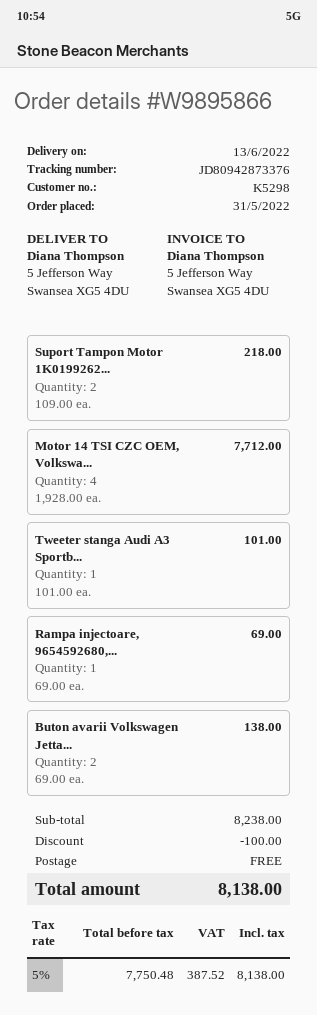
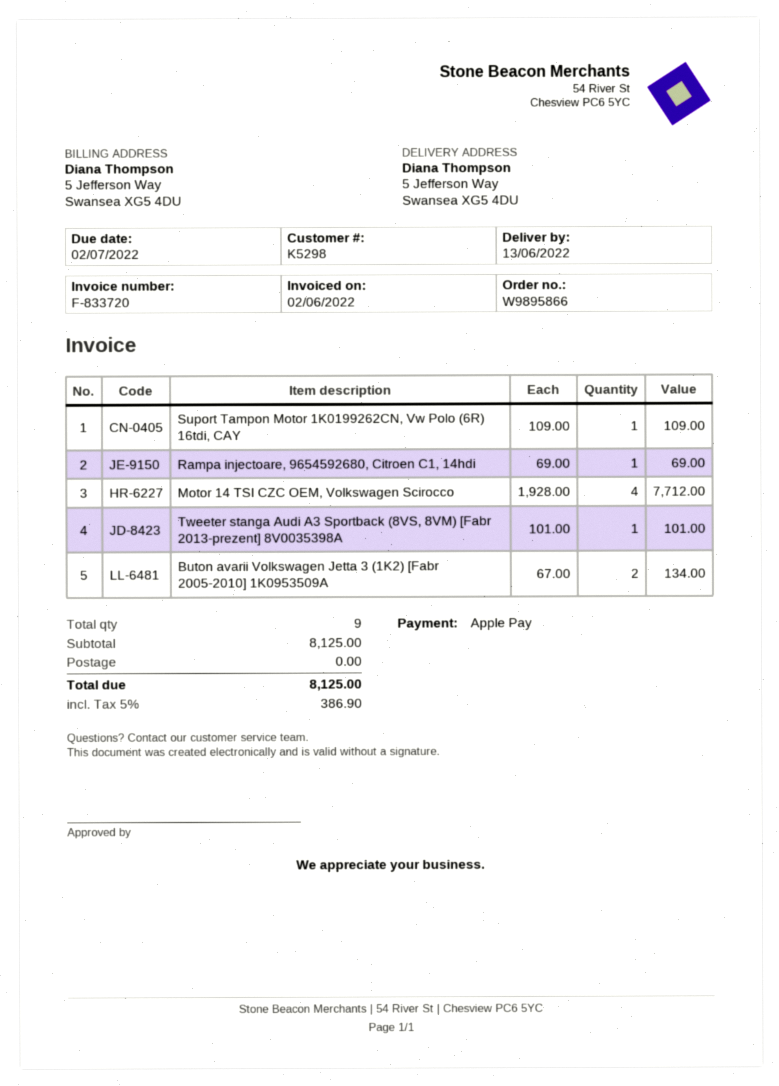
Suport Tampon Motor 1K0199262...: 2 x 109.00 = 218.00 -> 1 x 109.00 = 109.00
Buton avarii Volkswagen Jetta...: 2 x 69.00 = 138.00 -> 2 x 67.00 = 134.00
subtotal: 8238.00 -> 8125.00
discount: 100.00 -> none
tax: 5% = 387.52 -> 5% = 386.90
total: 8138.00 -> 8125.00

